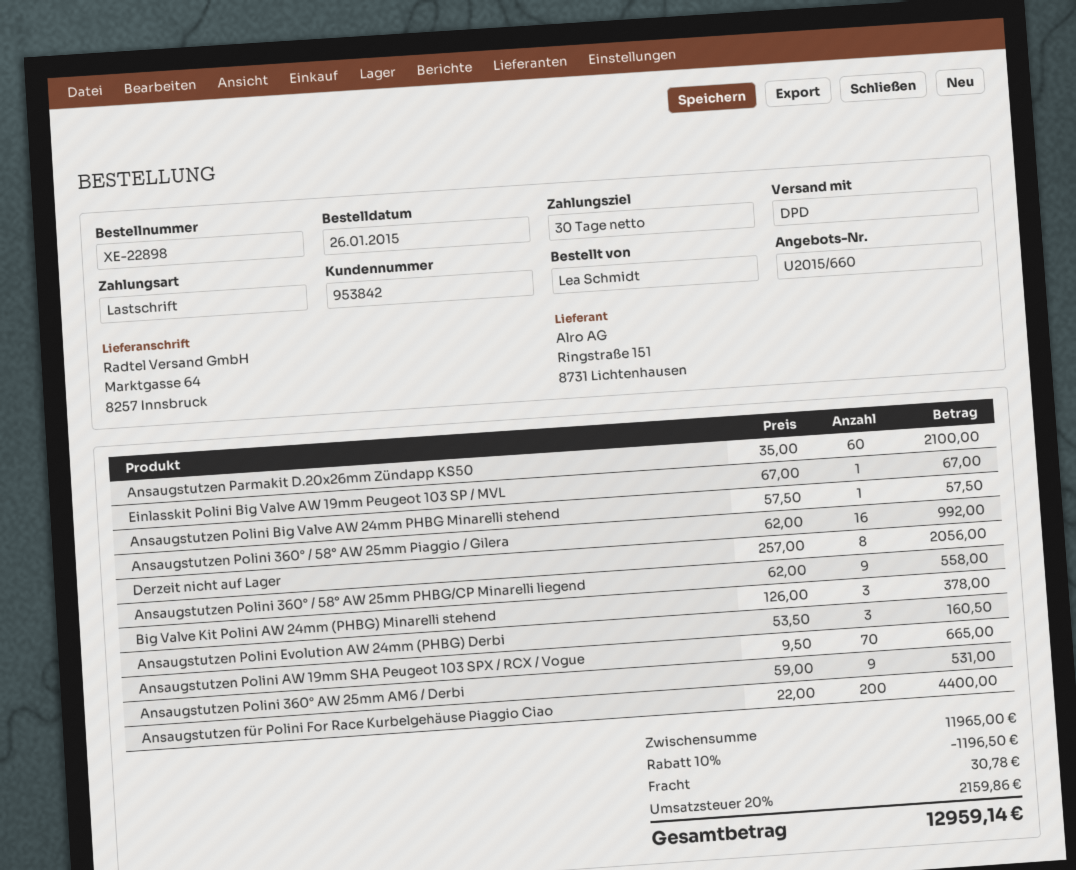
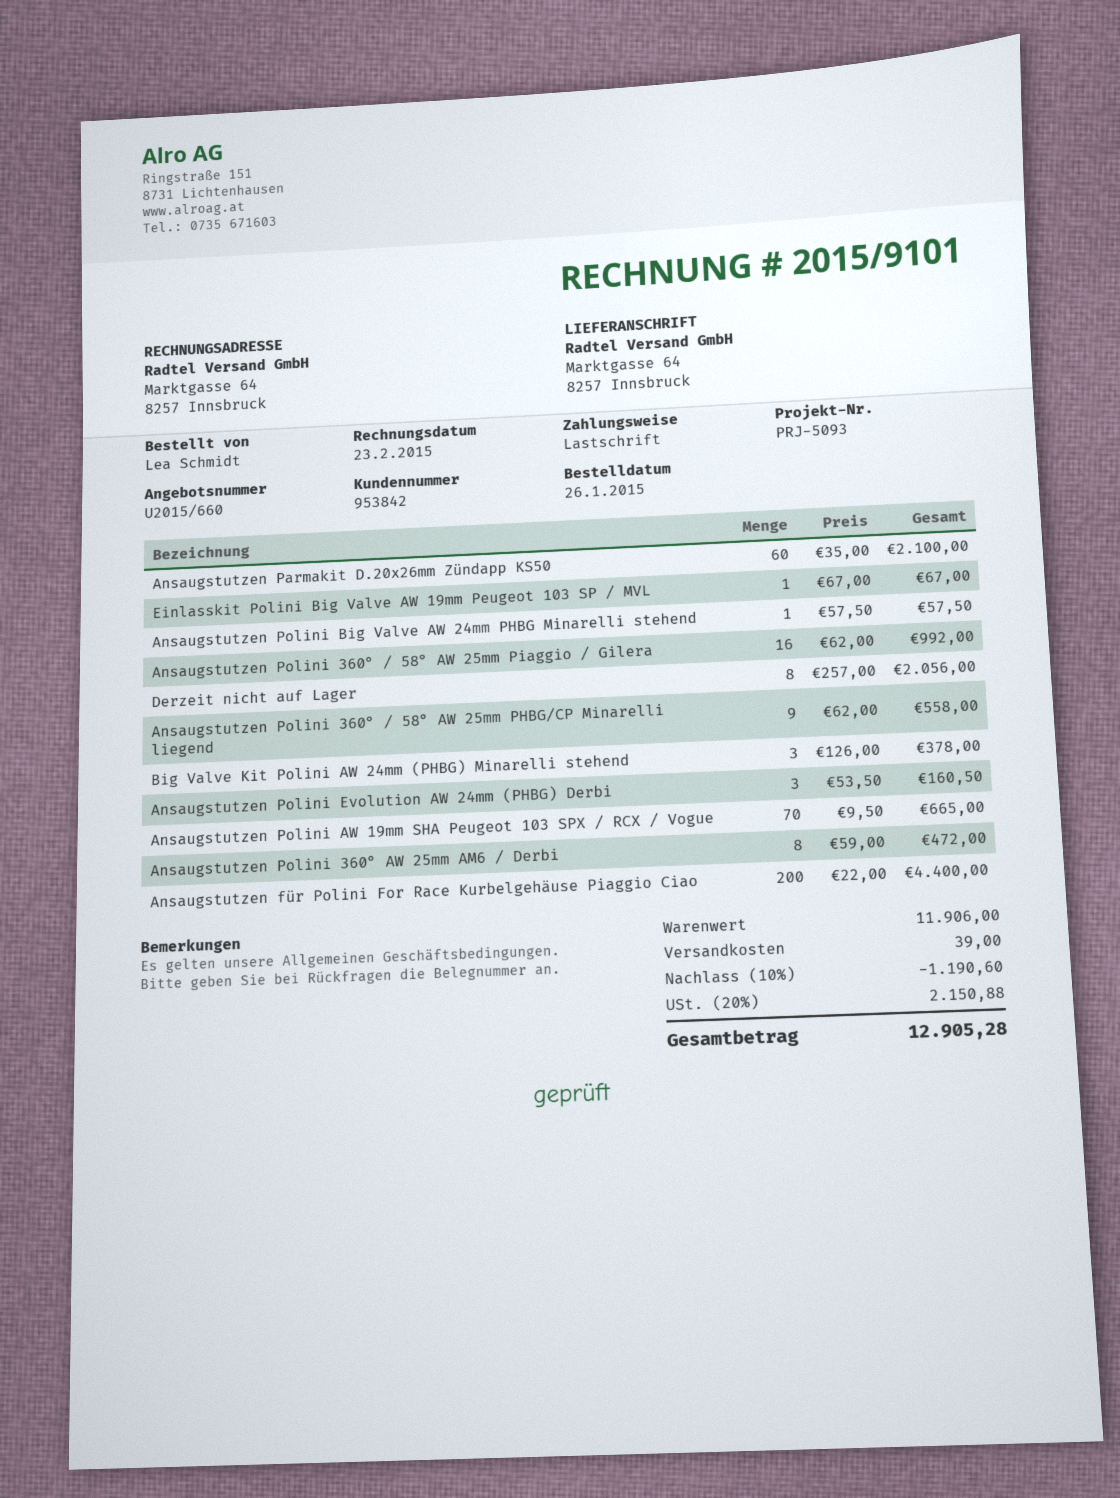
Ansaugstutzen Polini 360° AW 25mm AM6 / Derbi: 9 x 59.00 = 531.00 -> 8 x 59.00 = 472.00
subtotal: 11965.00 -> 11906.00
discount: 10% = 1196.50 -> 10% = 1190.60
shipping: 30.78 -> 39.00
tax: 20% = 2159.86 -> 20% = 2150.88
total: 12959.14 -> 12905.28

